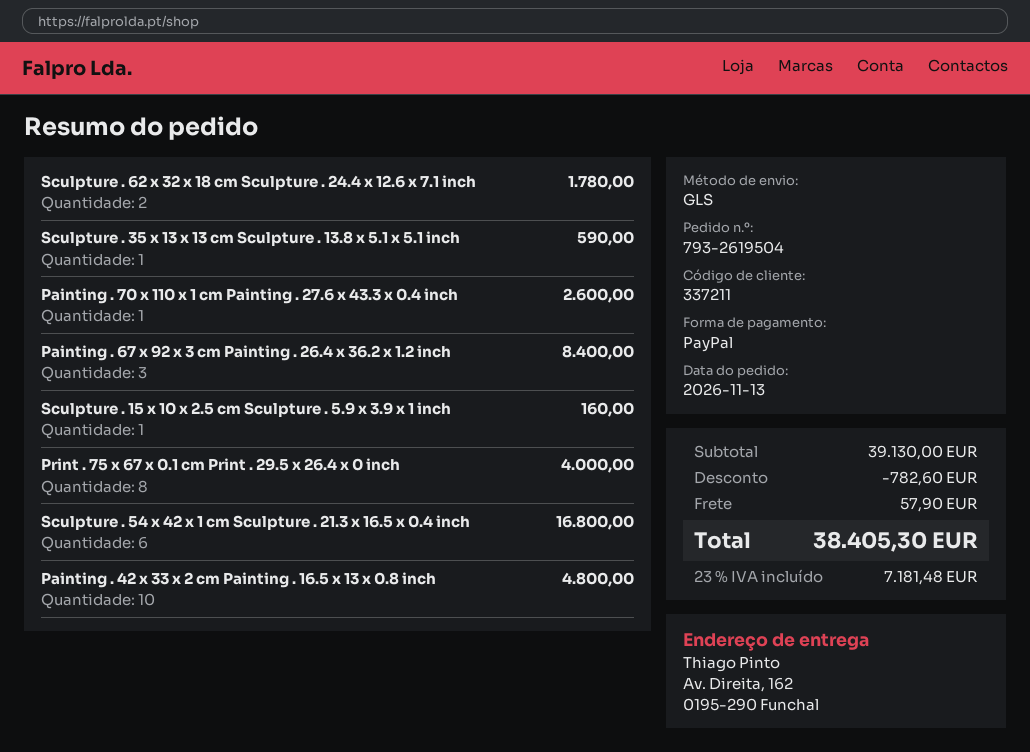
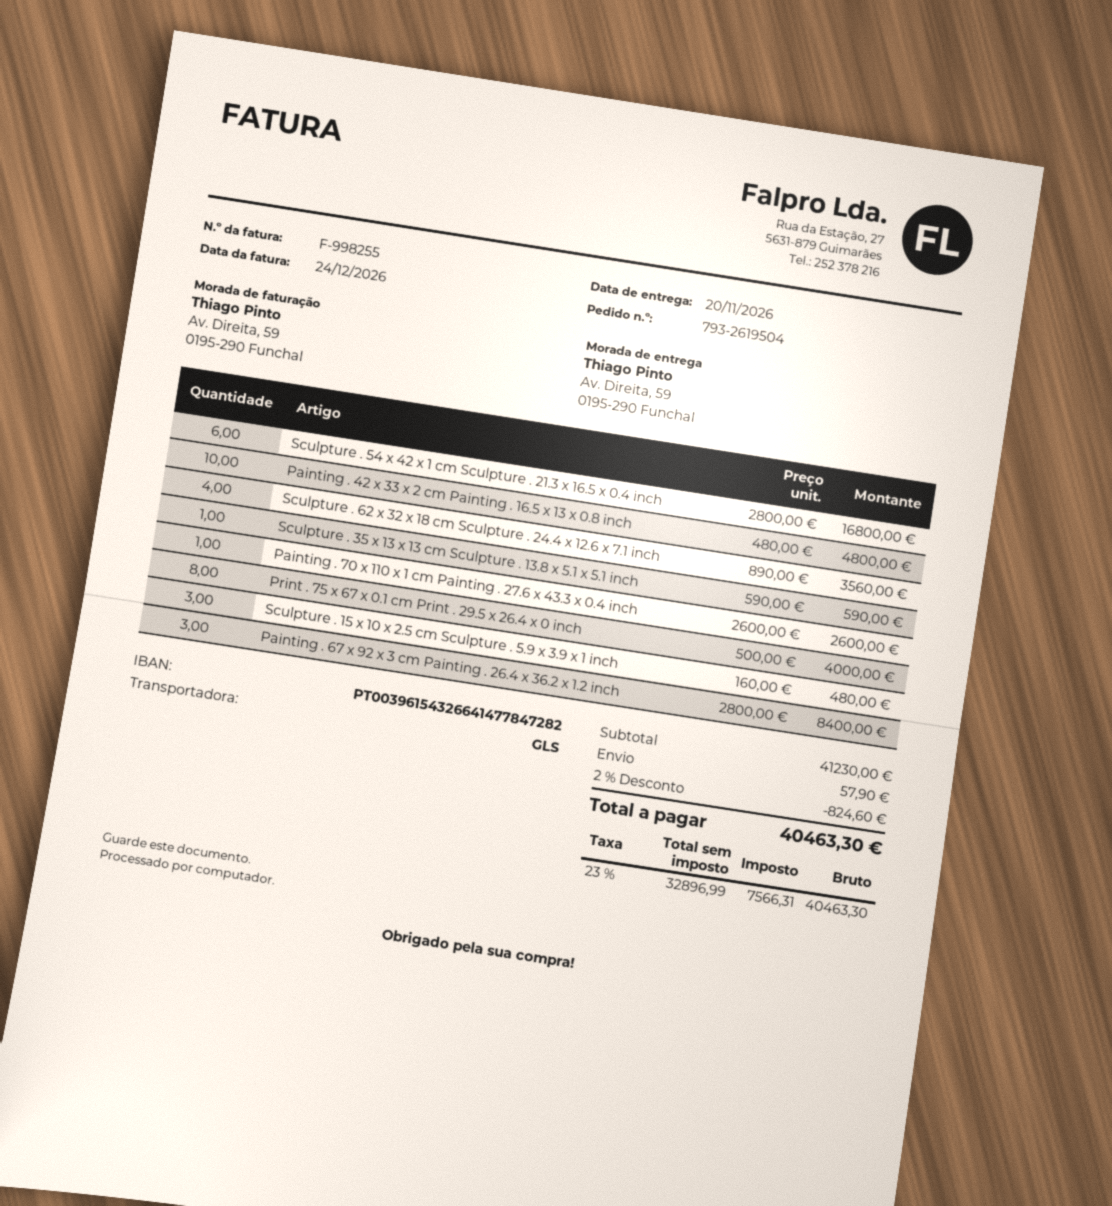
ship to: Av. Direita, 162, 0195-290 Funchal -> Av. Direita, 59, 0195-290 Funchal
Sculpture . 62 x 32 x 18 cm Sculpture . 24.4 x 12.6 x 7.1 inch: 2 for 1780.00 -> 4 for 3560.00
Sculpture . 15 x 10 x 2.5 cm Sculpture . 5.9 x 3.9 x 1 inch: 1 for 160.00 -> 3 for 480.00
subtotal: 39130.00 -> 41230.00
discount: 782.60 -> 824.60
tax: 23% = 7181.48 -> 23% = 7566.31
total: 38405.30 -> 40463.30

